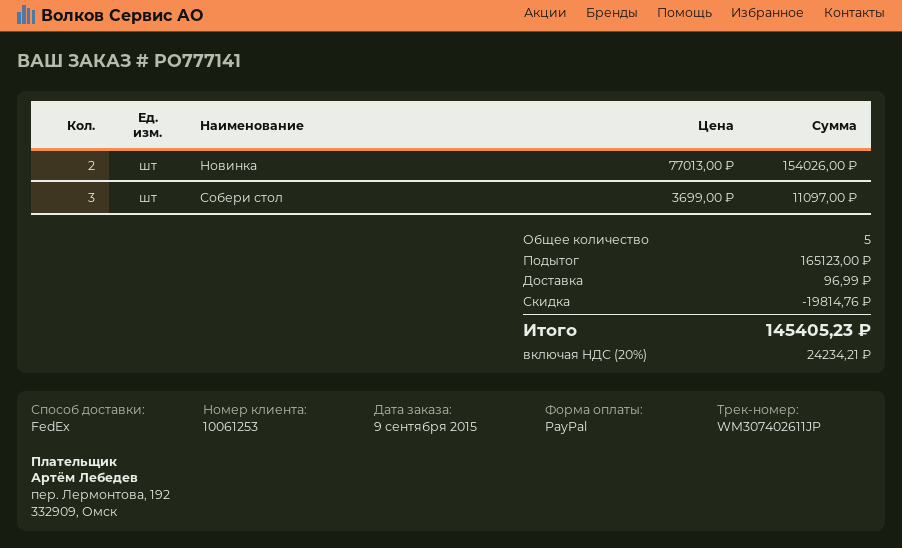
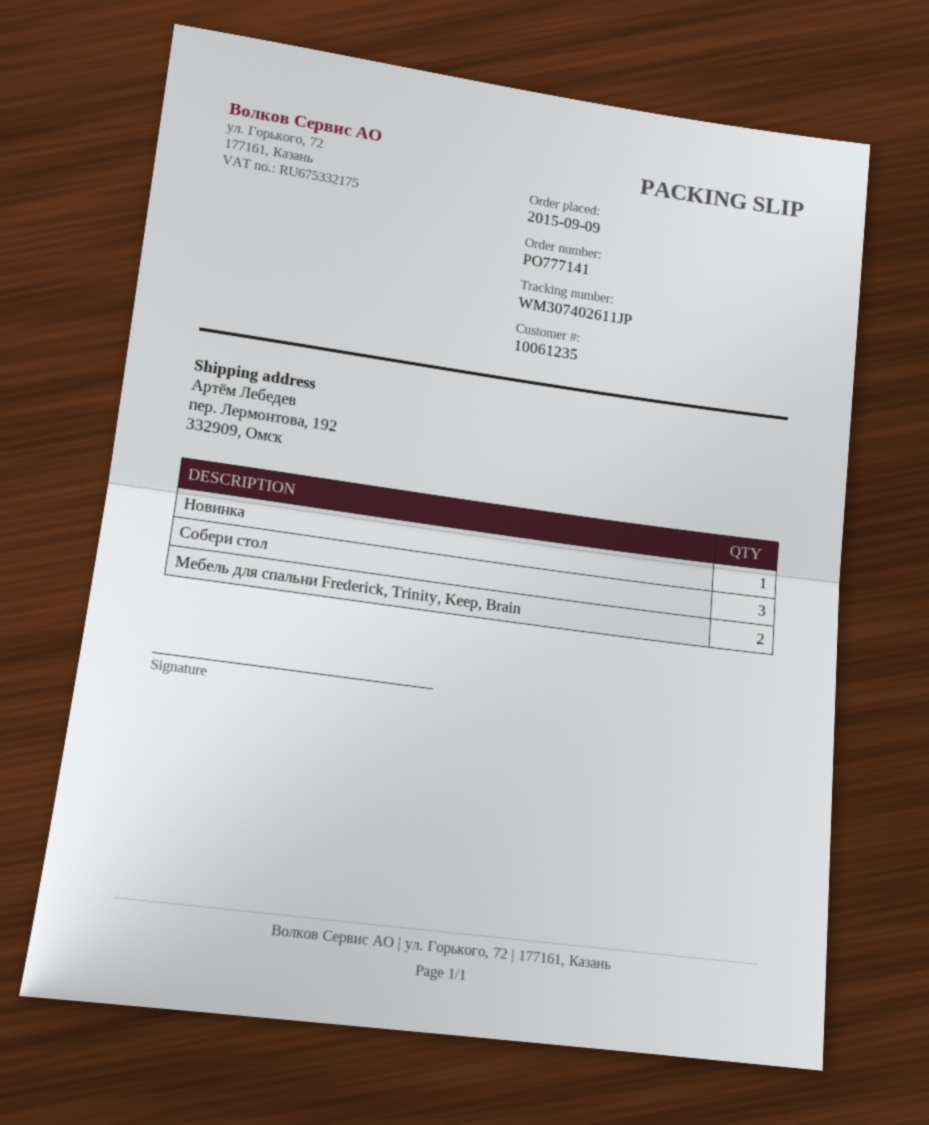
customer number: 10061253 -> 10061235
Новинка: 2 -> 1
Мебель для спальни Frederick, Trinity, Keep, Brain: none -> 2

